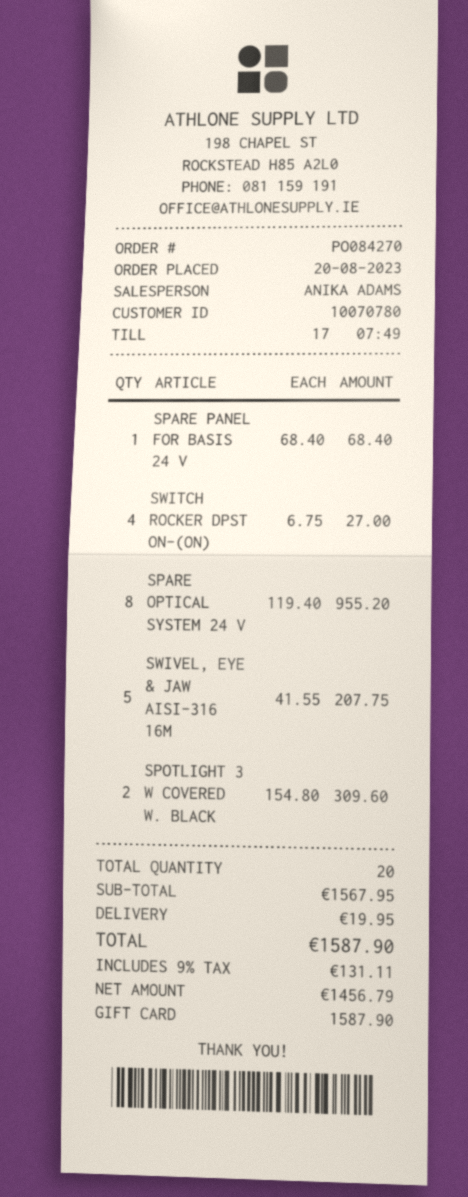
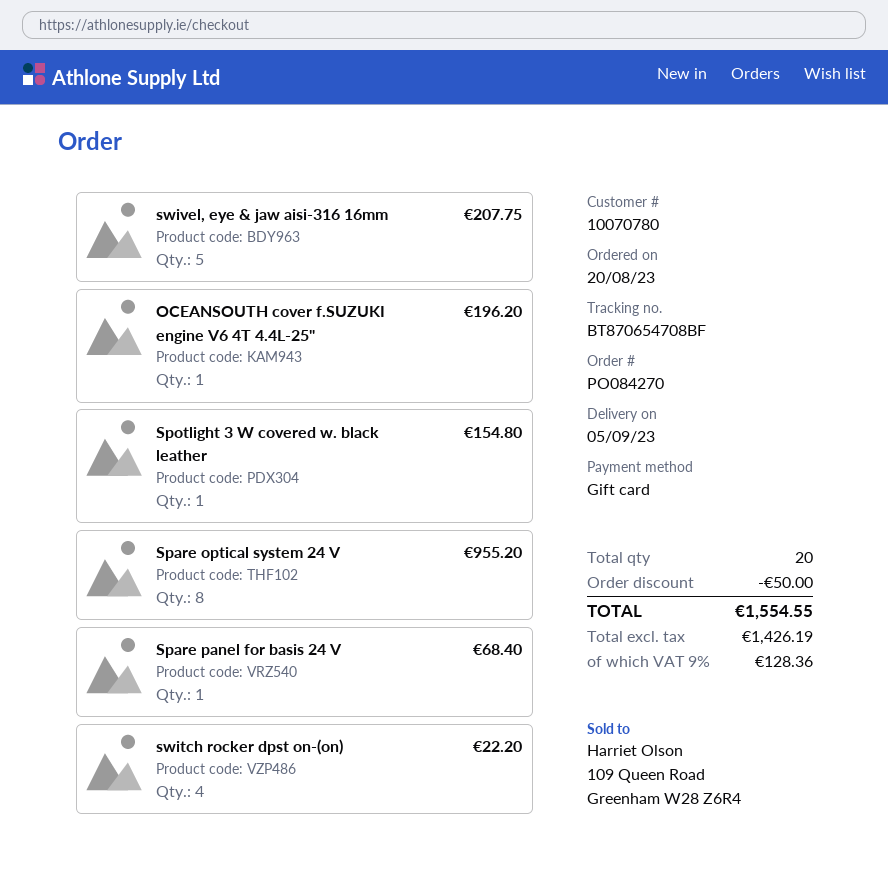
SWITCH ROCKER DPST ON-(ON): 4 for 27.00 -> 4 for 22.20
SPOTLIGHT 3 W COVERED W. BLACK: 2 for 309.60 -> 1 for 154.80
OCEANSOUTH cover f.SUZUKI engine V6 4T 4.4L-25": none -> 1 for 196.20
discount: none -> 50.00
shipping: 19.95 -> none
net: 1456.79 -> 1426.19
tax: 9% = 131.11 -> 9% = 128.36
total: 1587.90 -> 1554.55

